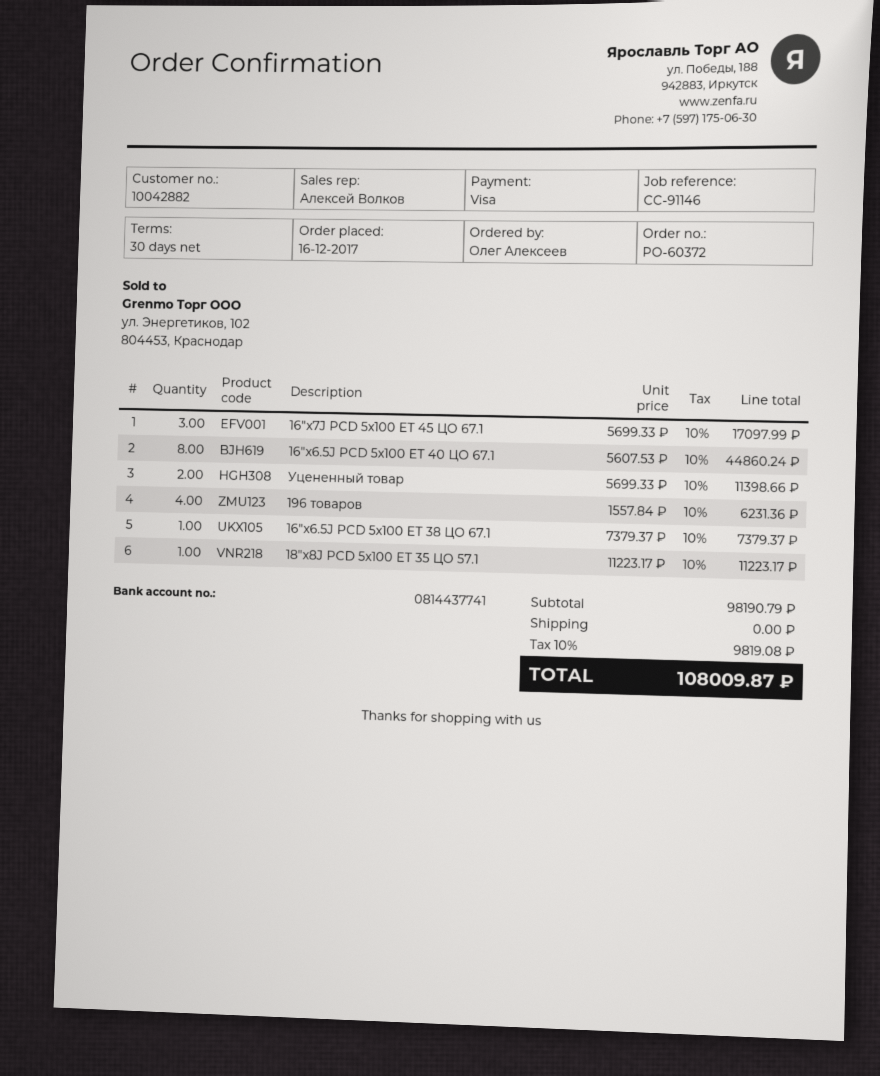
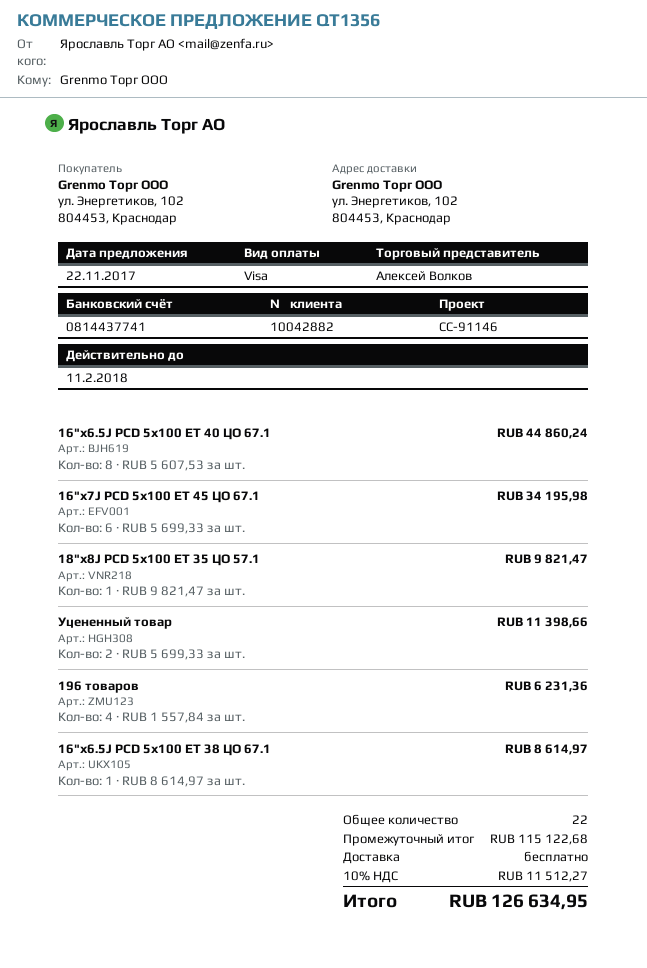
16"x7J PCD 5x100 ЕТ 45 ЦО 67.1: 3 x 5699.33 = 17097.99 -> 6 x 5699.33 = 34195.98
16"x6.5J PCD 5x100 ЕТ 38 ЦО 67.1: 1 x 7379.37 = 7379.37 -> 1 x 8614.97 = 8614.97
18"x8J PCD 5x100 ЕТ 35 ЦО 57.1: 1 x 11223.17 = 11223.17 -> 1 x 9821.47 = 9821.47
subtotal: 98190.79 -> 115122.68
tax: 10% = 9819.08 -> 10% = 11512.27
total: 108009.87 -> 126634.95

